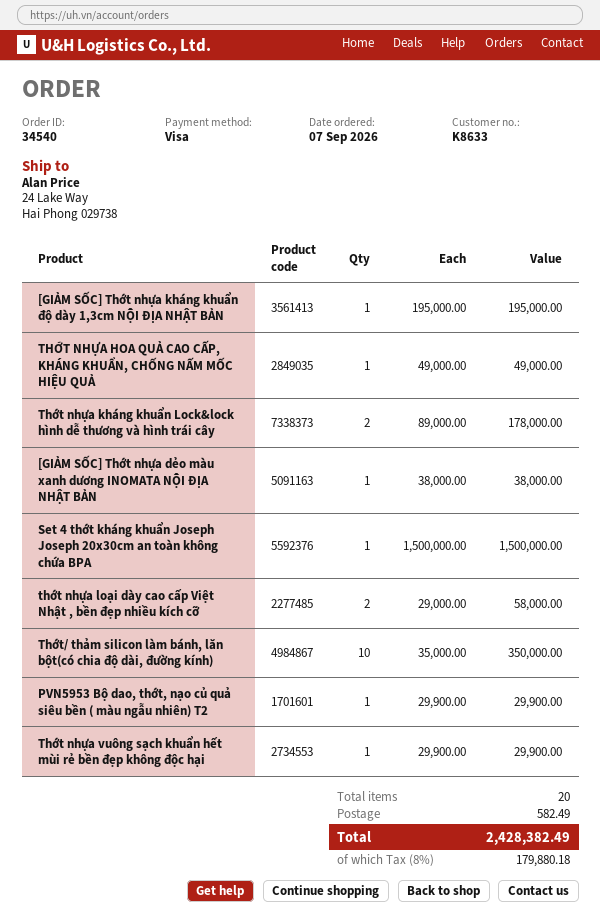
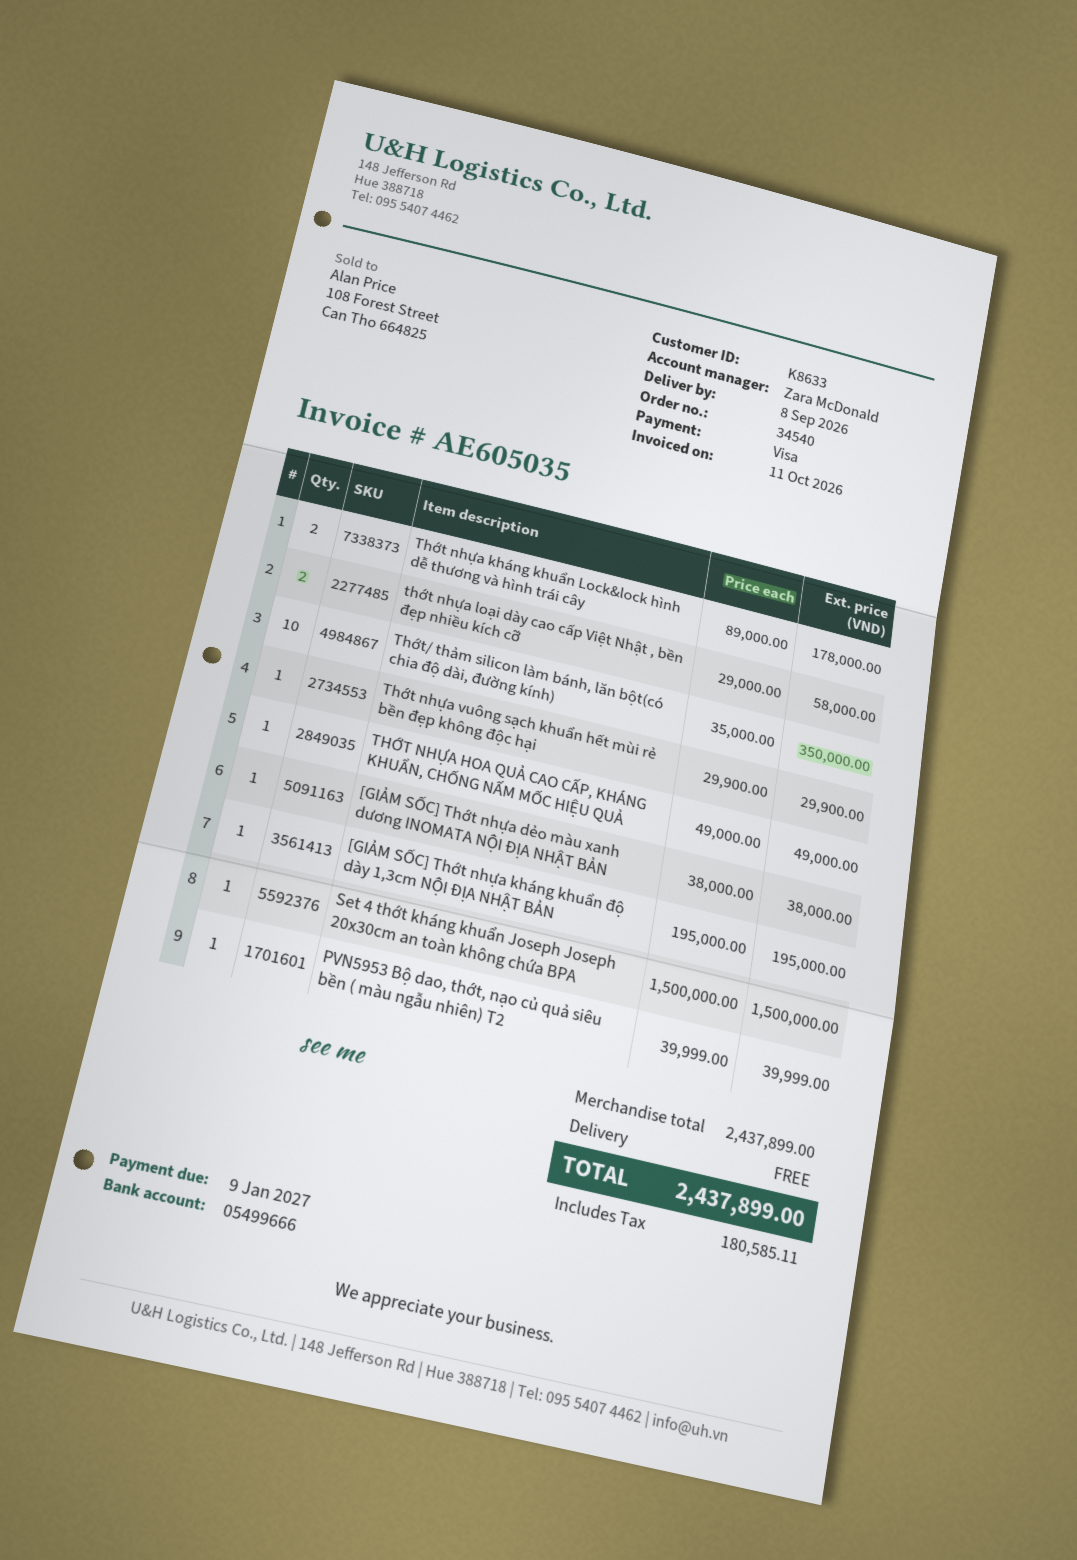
PVN5953 Bộ dao, thớt, nạo củ quả siêu bền ( màu ngẫu nhiên) T2: 1 x 29900.00 = 29900.00 -> 1 x 39999.00 = 39999.00
shipping: 582.49 -> 0.00
tax: 179880.18 -> 180585.11
total: 2428382.49 -> 2437899.00

